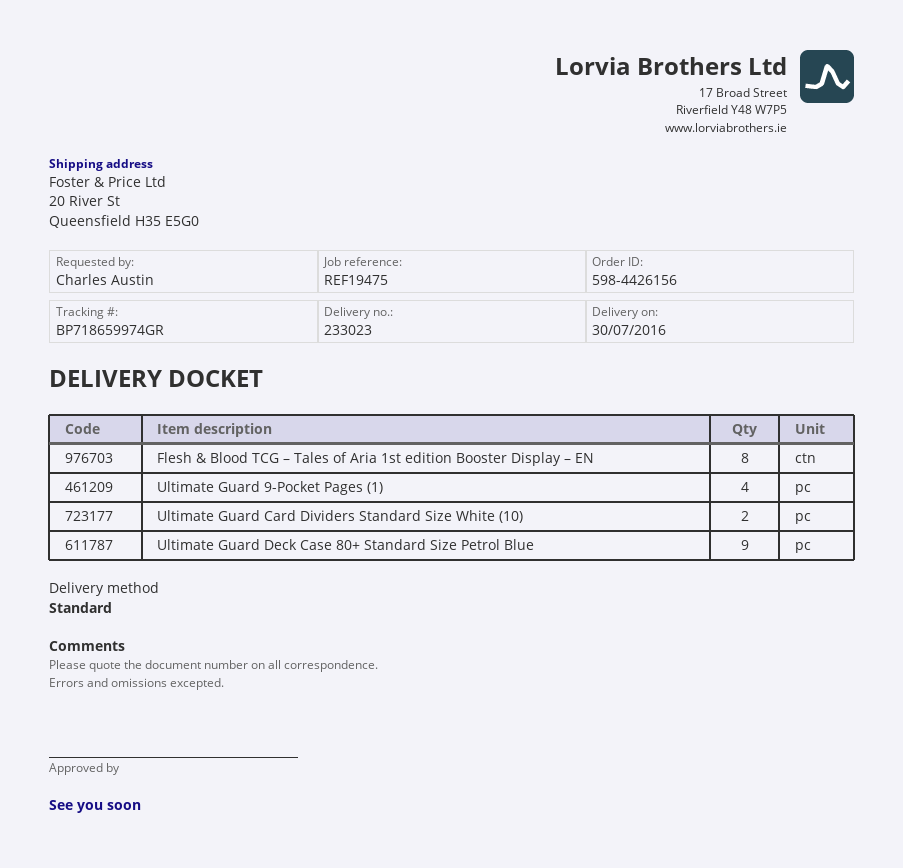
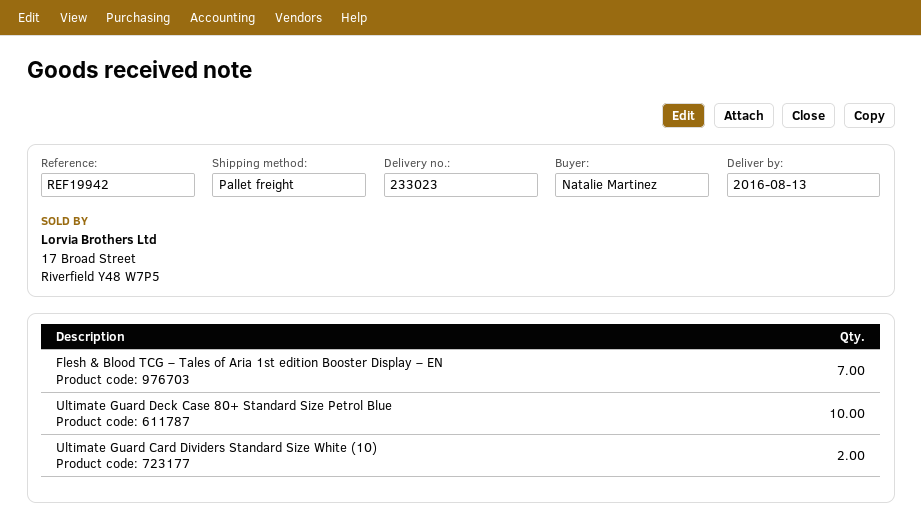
delivery date: 2016-07-30 -> 2016-08-13
reference: REF19475 -> REF19942
ordered by: Charles Austin -> Natalie Martinez
shipping method: standard -> pallet freight
Flesh & Blood TCG – Tales of Aria 1st edition Booster Display – EN: 8 -> 7
Ultimate Guard 9-Pocket Pages (1): 4 -> none
Ultimate Guard Deck Case 80+ Standard Size Petrol Blue: 9 -> 10

